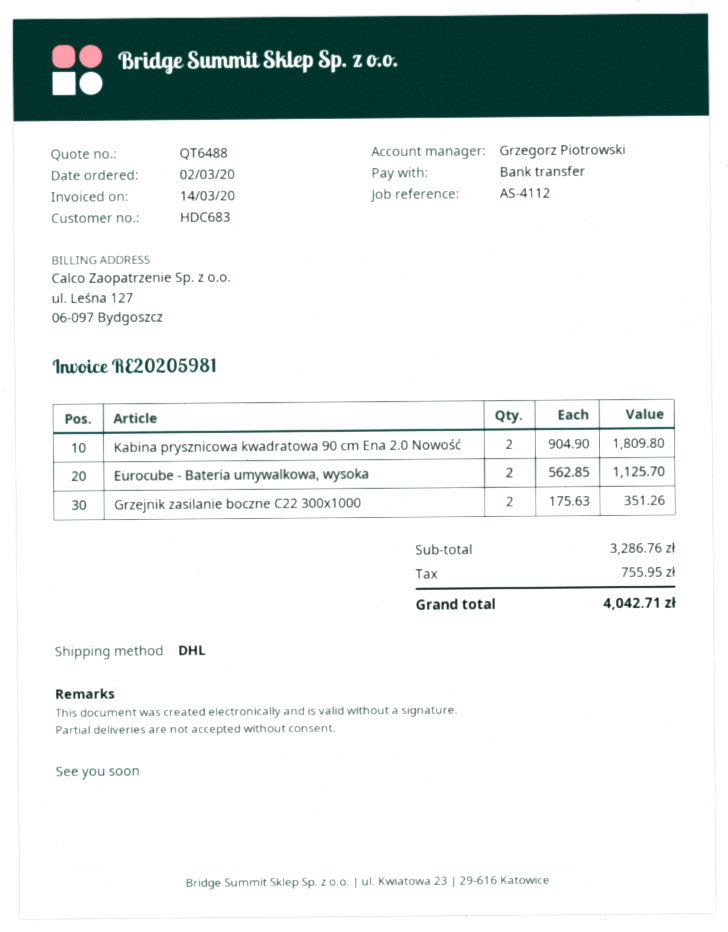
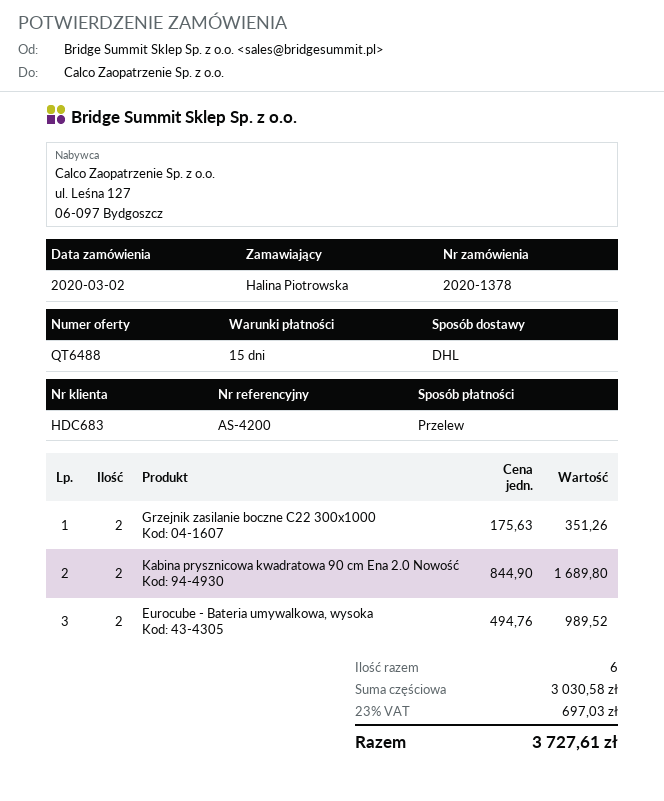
reference: AS-4112 -> AS-4200
Kabina prysznicowa kwadratowa 90 cm Ena 2.0 Nowość: 2 x 904.90 = 1809.80 -> 2 x 844.90 = 1689.80
Eurocube - Bateria umywalkowa, wysoka: 2 x 562.85 = 1125.70 -> 2 x 494.76 = 989.52
subtotal: 3286.76 -> 3030.58
tax: 755.95 -> 697.03
total: 4042.71 -> 3727.61

